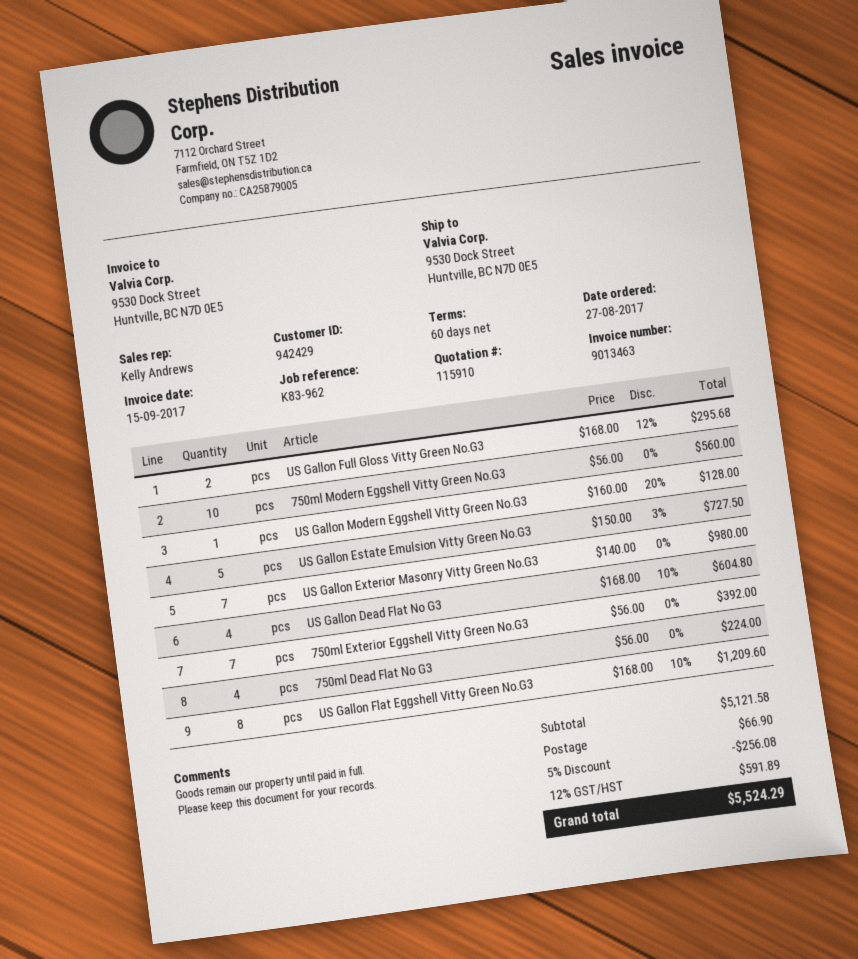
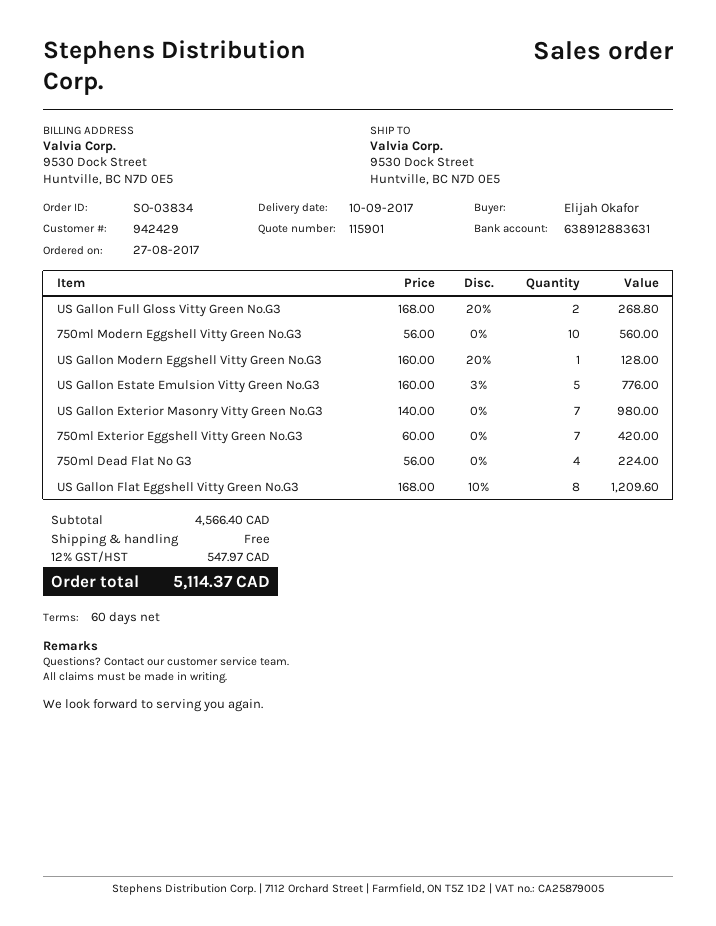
quote number: 115910 -> 115901
US Gallon Full Gloss Vitty Green No.G3: 2 x 168.00 - 12% = 295.68 -> 2 x 168.00 - 20% = 268.80
US Gallon Estate Emulsion Vitty Green No.G3: 5 x 150.00 - 3% = 727.50 -> 5 x 160.00 - 3% = 776.00
US Gallon Dead Flat No G3: 4 x 168.00 - 10% = 604.80 -> none
750ml Exterior Eggshell Vitty Green No.G3: 7 x 56.00 = 392.00 -> 7 x 60.00 = 420.00
subtotal: 5121.58 -> 4566.40
discount: 5% = 256.08 -> none
shipping: 66.90 -> 0.00
tax: 12% = 591.89 -> 12% = 547.97
total: 5524.29 -> 5114.37

